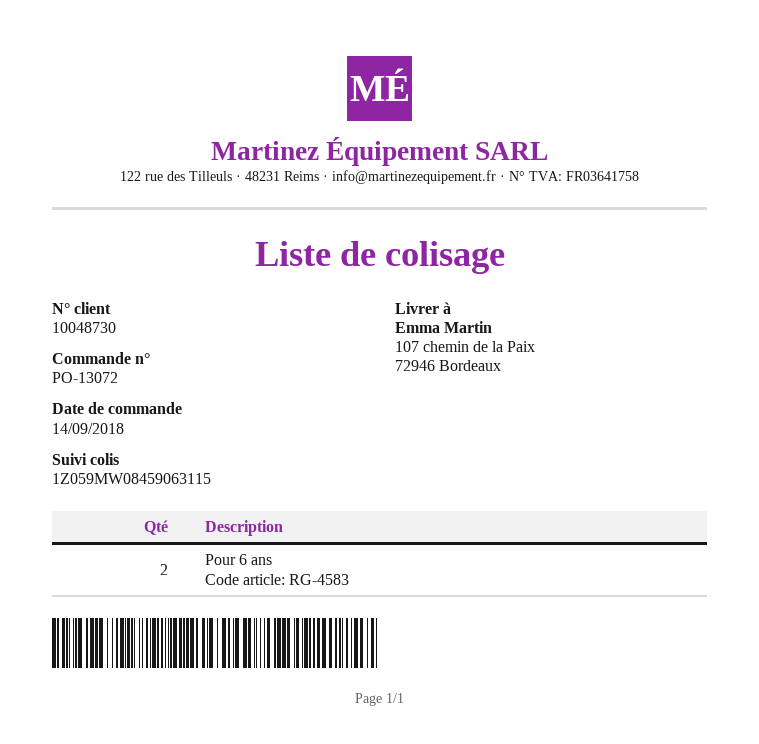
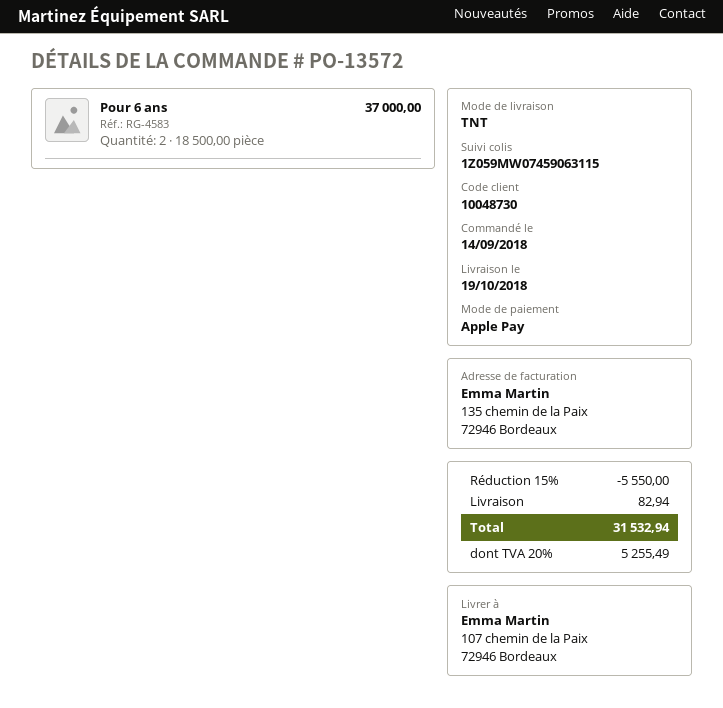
order number: PO-13072 -> PO-13572
tracking number: 1Z059MW08459063115 -> 1Z059MW07459063115

